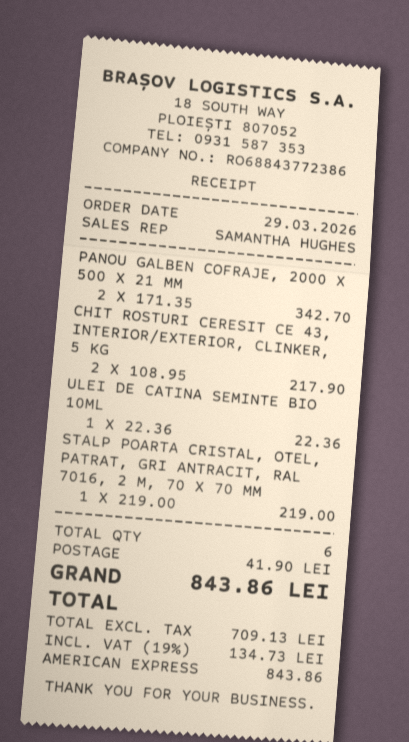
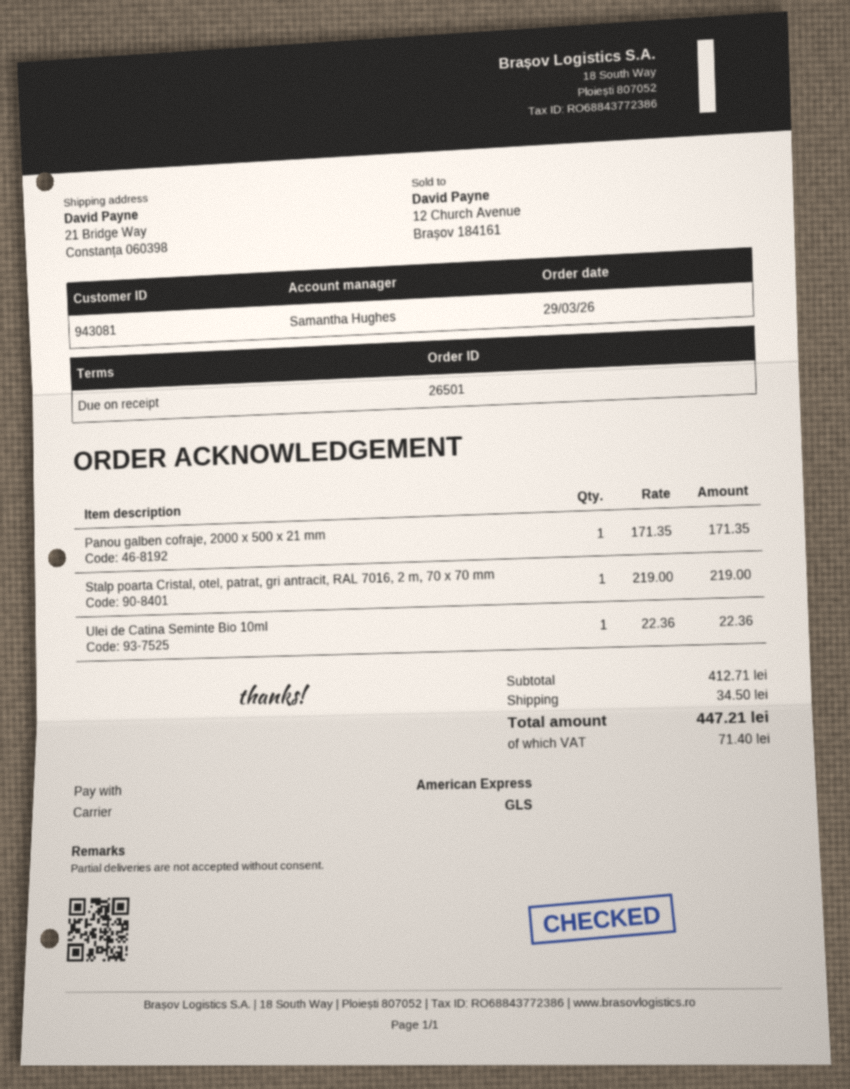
PANOU GALBEN COFRAJE, 2000 X 500 X 21 MM: 2 x 171.35 = 342.70 -> 1 x 171.35 = 171.35
CHIT ROSTURI CERESIT CE 43, INTERIOR/EXTERIOR, CLINKER, 5 KG: 2 x 108.95 = 217.90 -> none
shipping: 41.90 -> 34.50
tax: 134.73 -> 71.40
total: 843.86 -> 447.21

